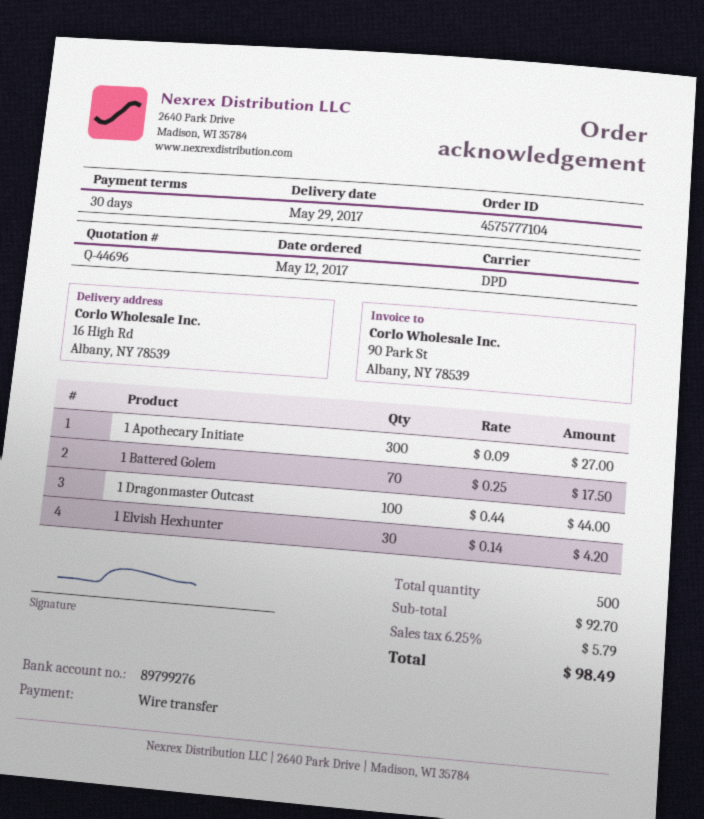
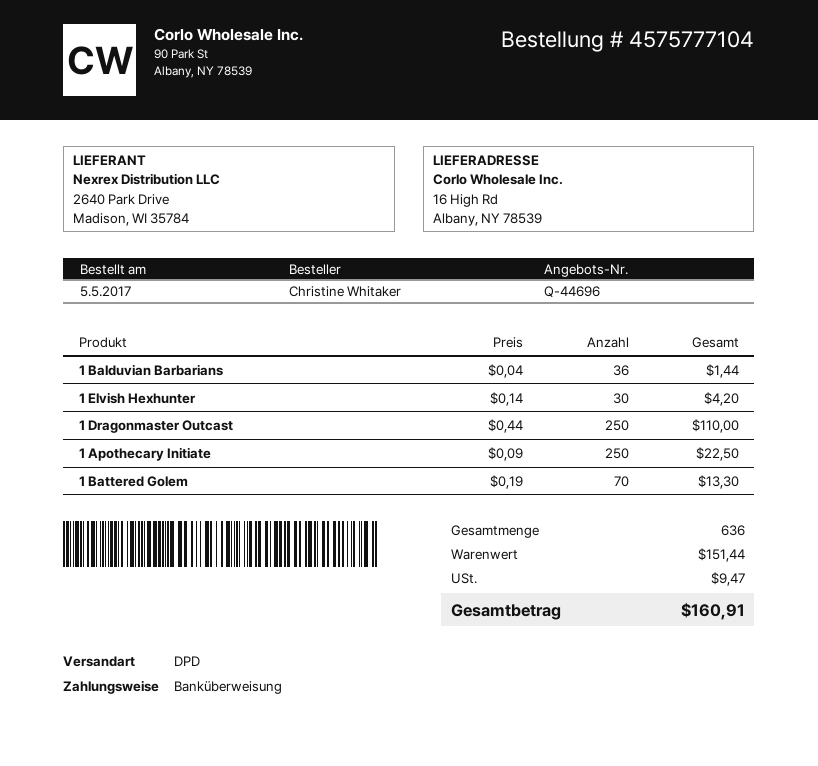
order date: 2017-05-12 -> 2017-05-05
1 Apothecary Initiate: 300 x 0.09 = 27.00 -> 250 x 0.09 = 22.50
1 Battered Golem: 70 x 0.25 = 17.50 -> 70 x 0.19 = 13.30
1 Dragonmaster Outcast: 100 x 0.44 = 44.00 -> 250 x 0.44 = 110.00
1 Balduvian Barbarians: none -> 36 x 0.04 = 1.44
total quantity: 500 -> 636
subtotal: 92.70 -> 151.44
tax: 5.79 -> 9.47
total: 98.49 -> 160.91

